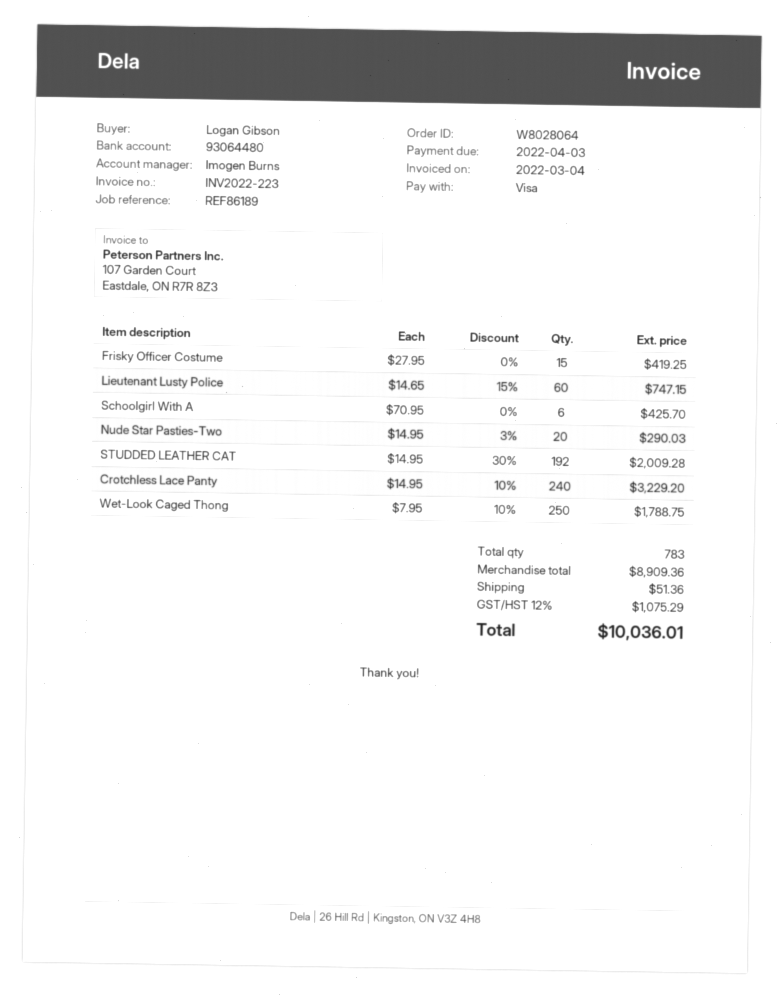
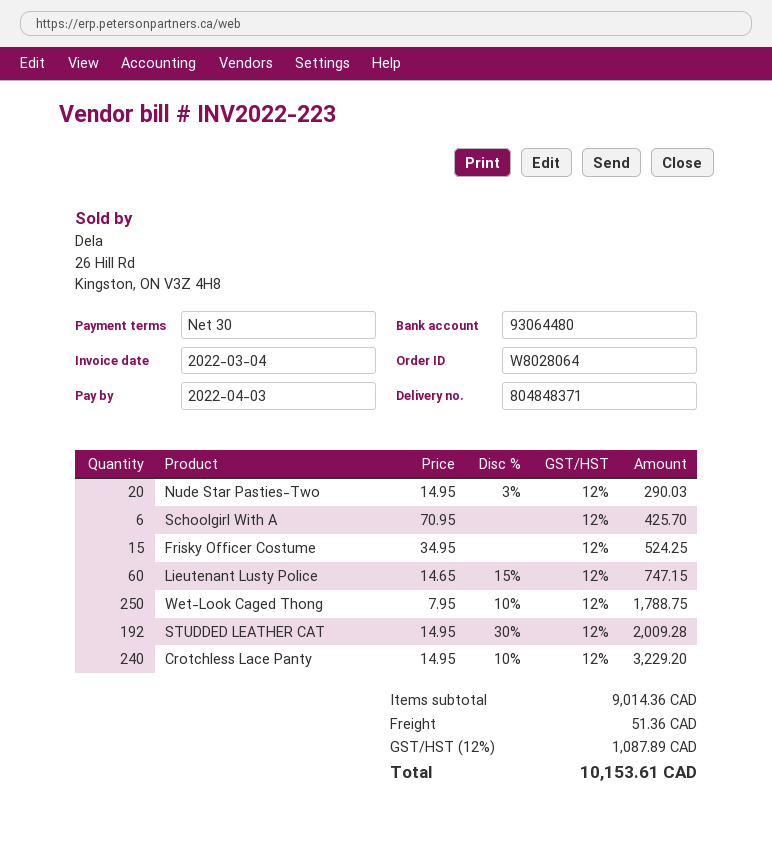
Frisky Officer Costume: 15 x 27.95 = 419.25 -> 15 x 34.95 = 524.25
subtotal: 8909.36 -> 9014.36
tax: 12% = 1075.29 -> 12% = 1087.89
total: 10036.01 -> 10153.61

